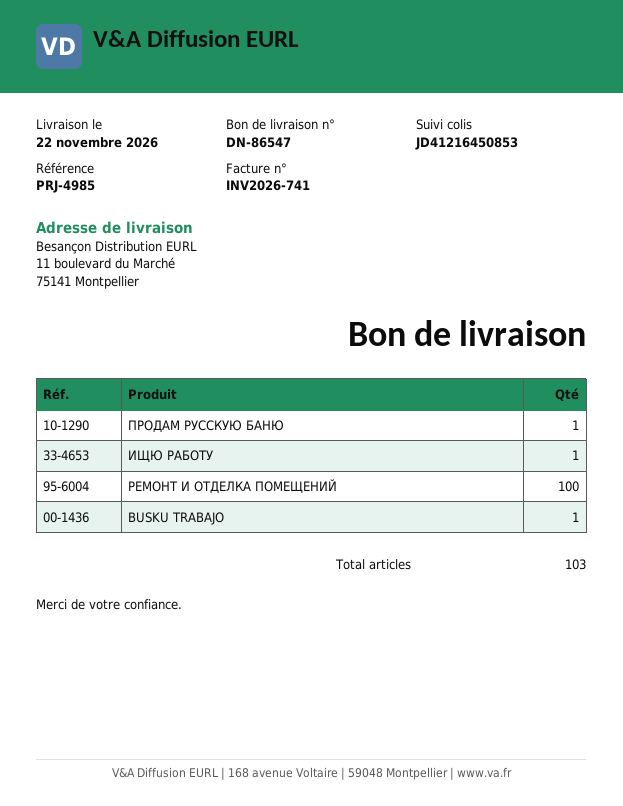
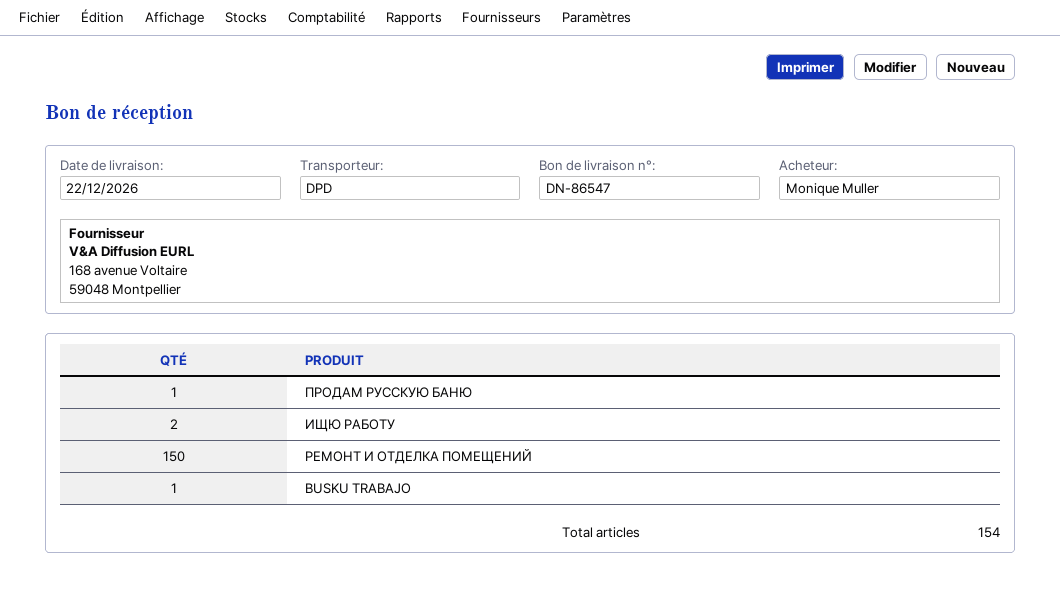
delivery date: 2026-11-22 -> 2026-12-22
ИЩЮ РАБОТУ: 1 -> 2
РЕМОНТ И ОТДЕЛКА ПОМЕЩЕНИЙ: 100 -> 150
total quantity: 103 -> 154

